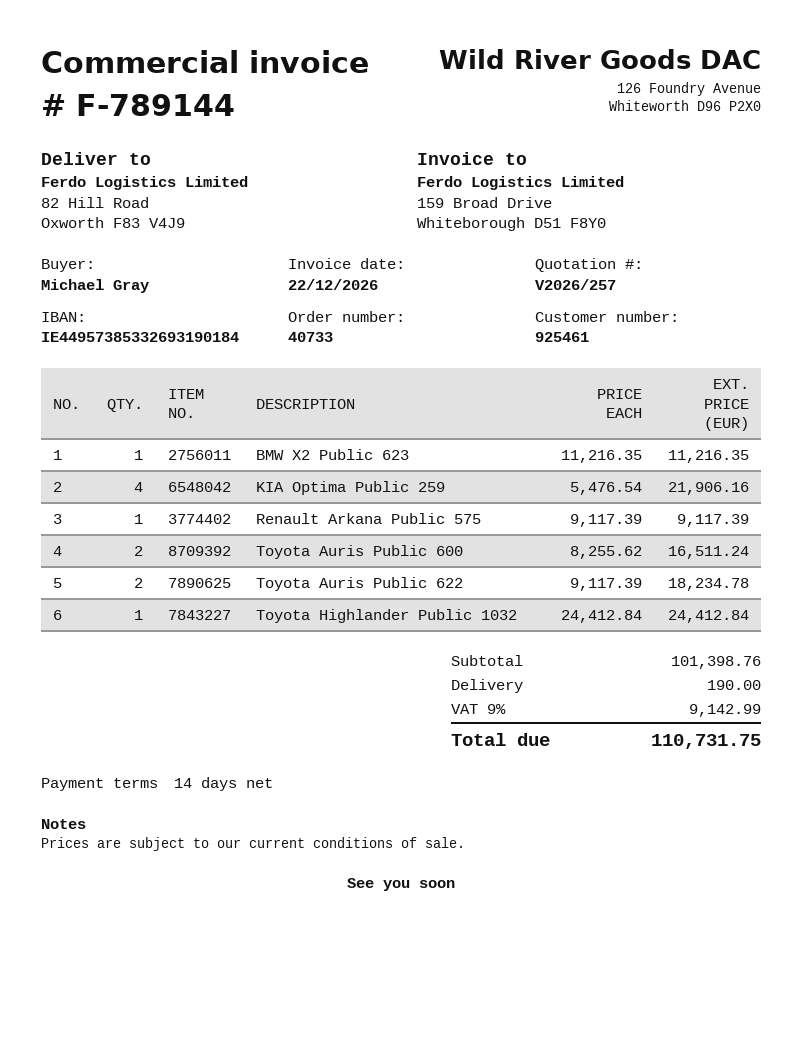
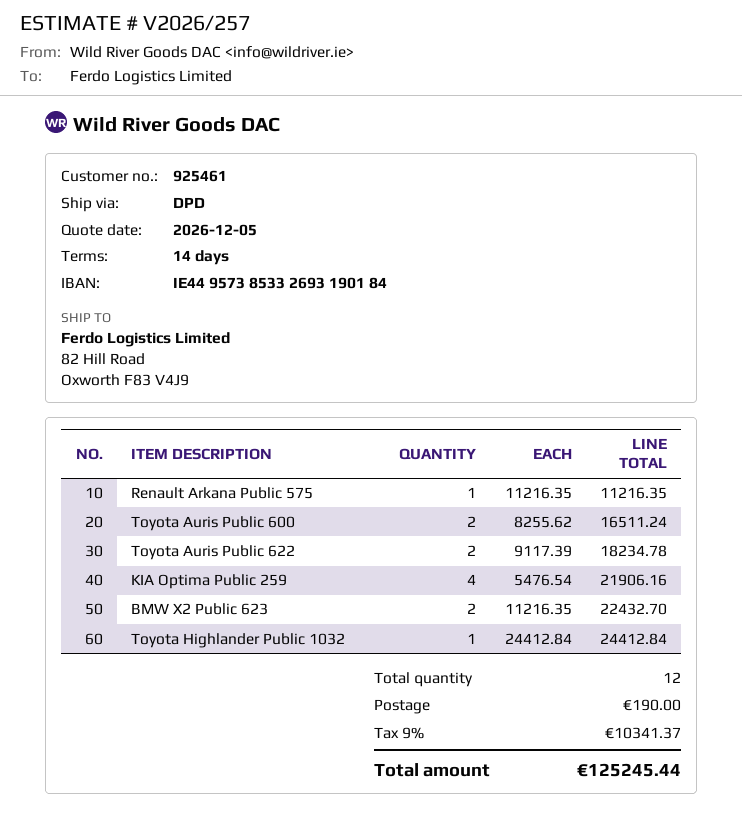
BMW X2 Public 623: 1 x 11216.35 = 11216.35 -> 2 x 11216.35 = 22432.70
Renault Arkana Public 575: 1 x 9117.39 = 9117.39 -> 1 x 11216.35 = 11216.35
tax: 9% = 9142.99 -> 9% = 10341.37
total: 110731.75 -> 125245.44

